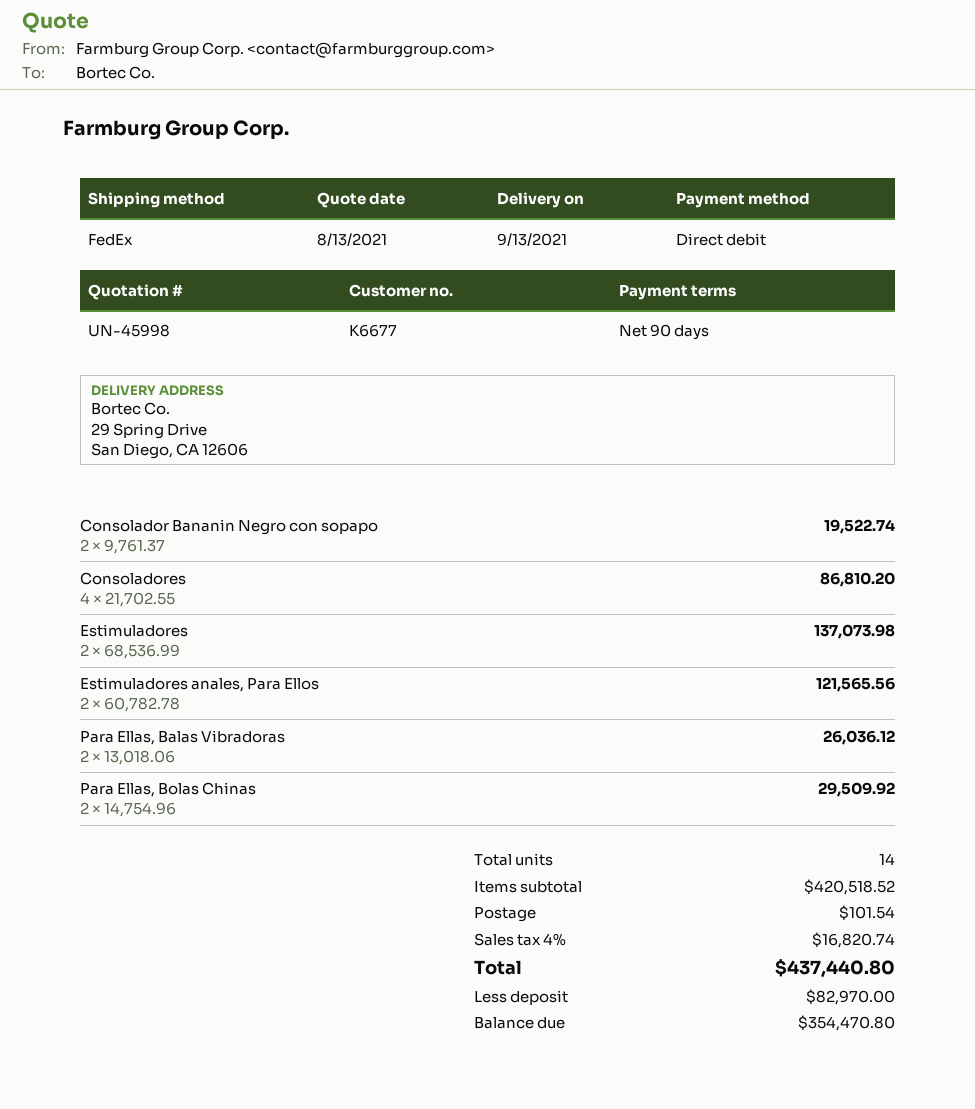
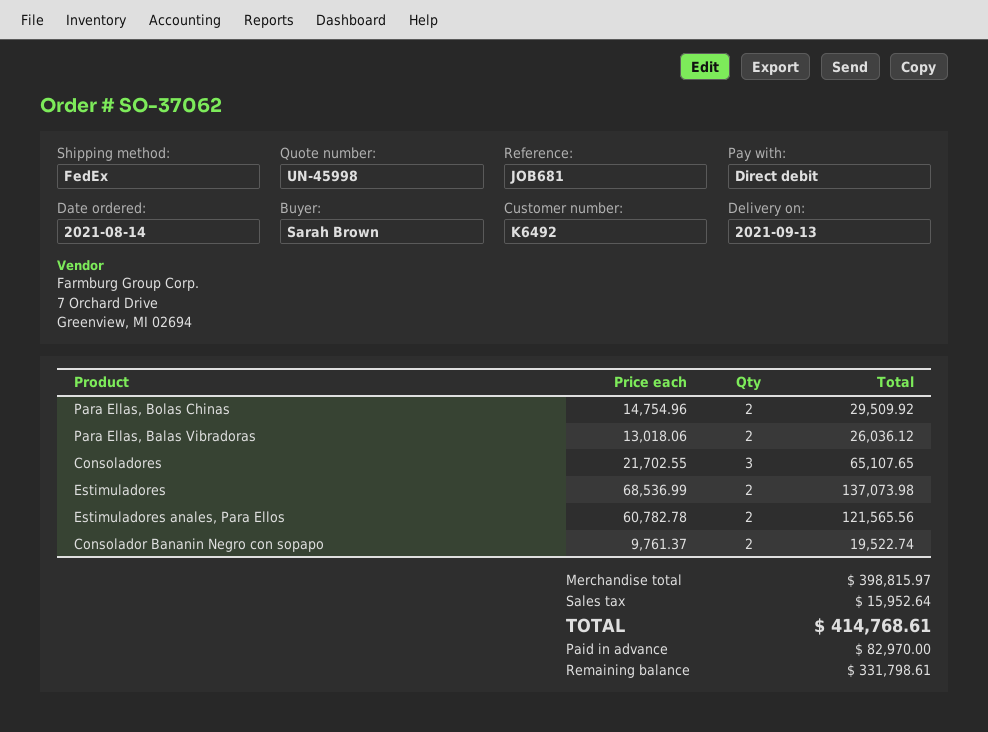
customer number: K6677 -> K6492
Consoladores: 4 x 21702.55 = 86810.20 -> 3 x 21702.55 = 65107.65
subtotal: 420518.52 -> 398815.97
shipping: 101.54 -> none
tax: 16820.74 -> 15952.64
total: 437440.80 -> 414768.61
balance: 354470.80 -> 331798.61

